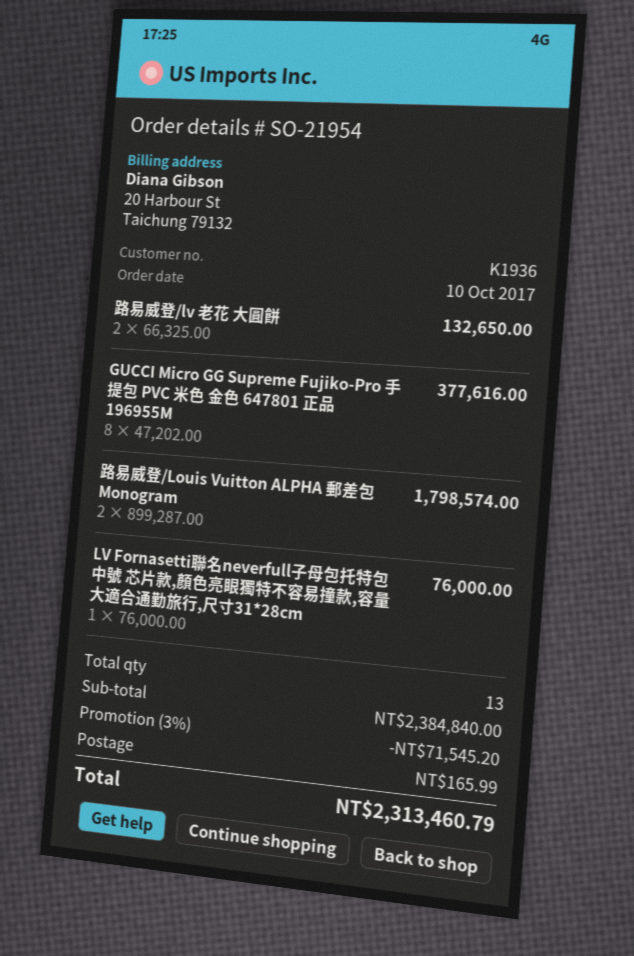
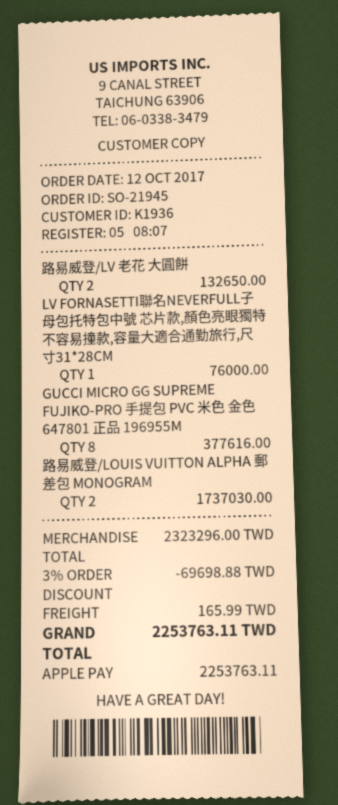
order number: SO-21954 -> SO-21945
order date: 2017-10-10 -> 2017-10-12
路易威登/Louis Vuitton ALPHA 郵差包 Monogram: 2 for 1798574.00 -> 2 for 1737030.00
subtotal: 2384840.00 -> 2323296.00
discount: 3% = 71545.20 -> 3% = 69698.88
total: 2313460.79 -> 2253763.11

